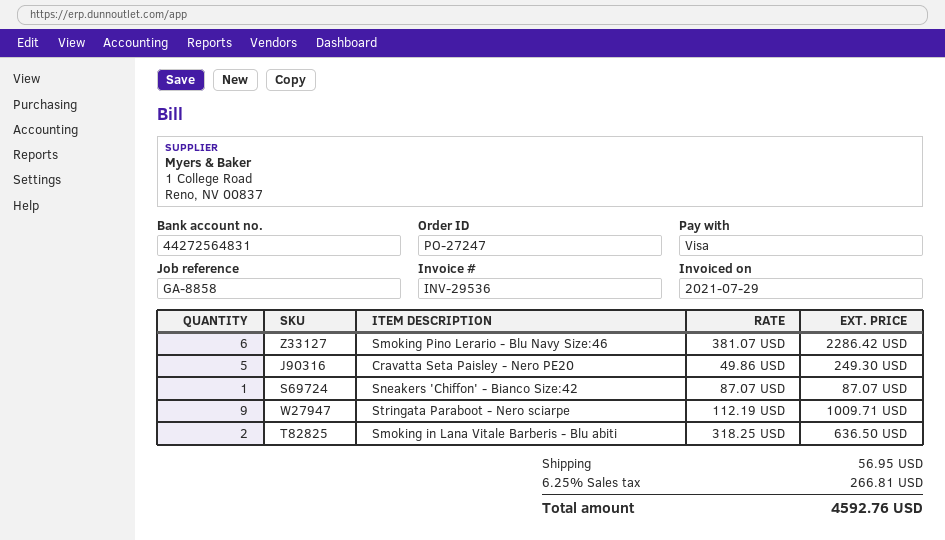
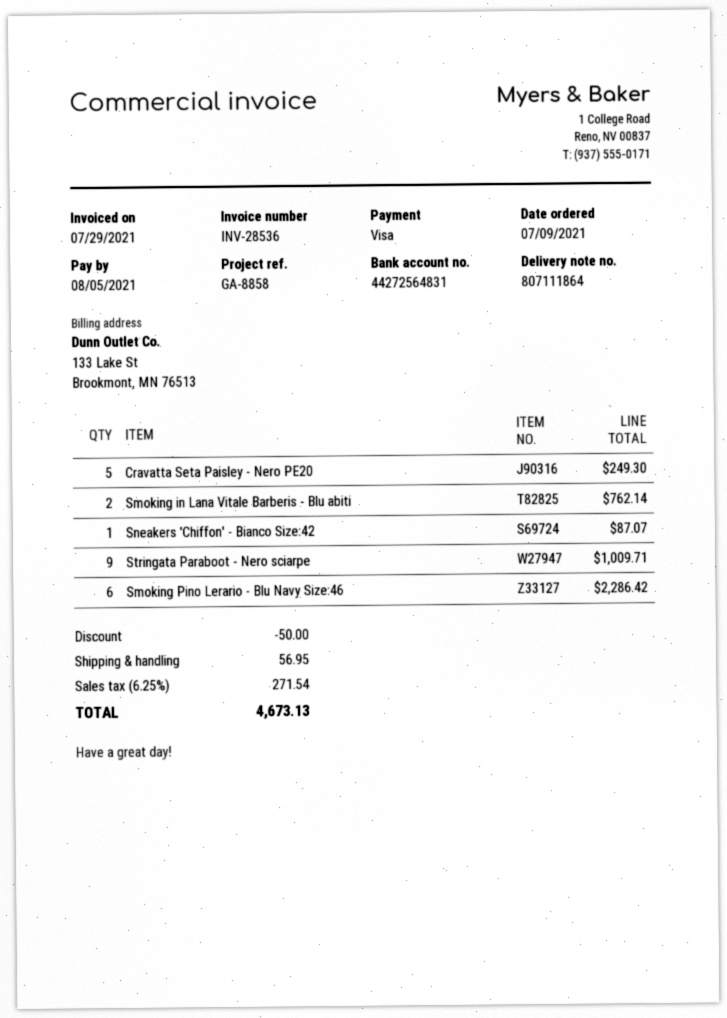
invoice number: INV-29536 -> INV-28536
Smoking in Lana Vitale Barberis - Blu abiti: 2 for 636.50 -> 2 for 762.14
discount: none -> 50.00
tax: 6.25% = 266.81 -> 6.25% = 271.54
total: 4592.76 -> 4673.13

